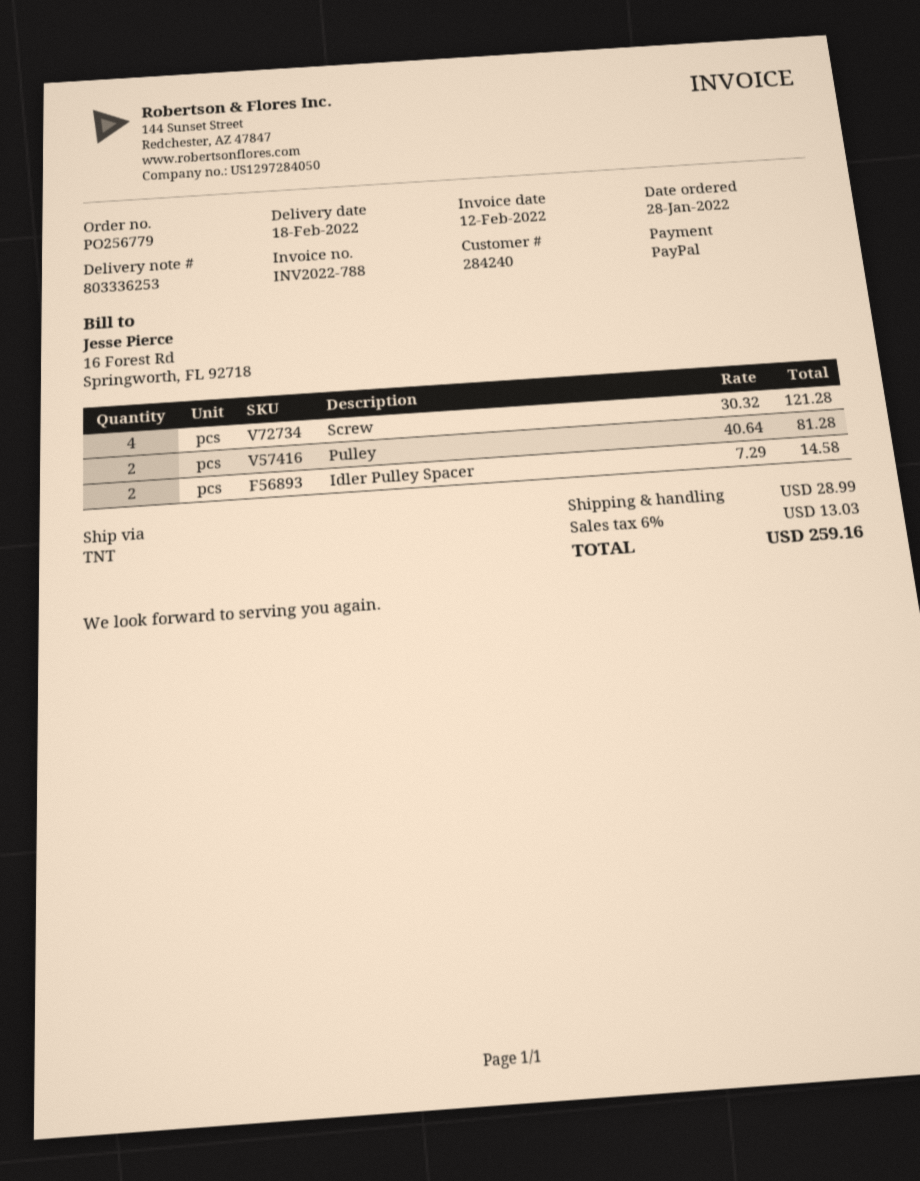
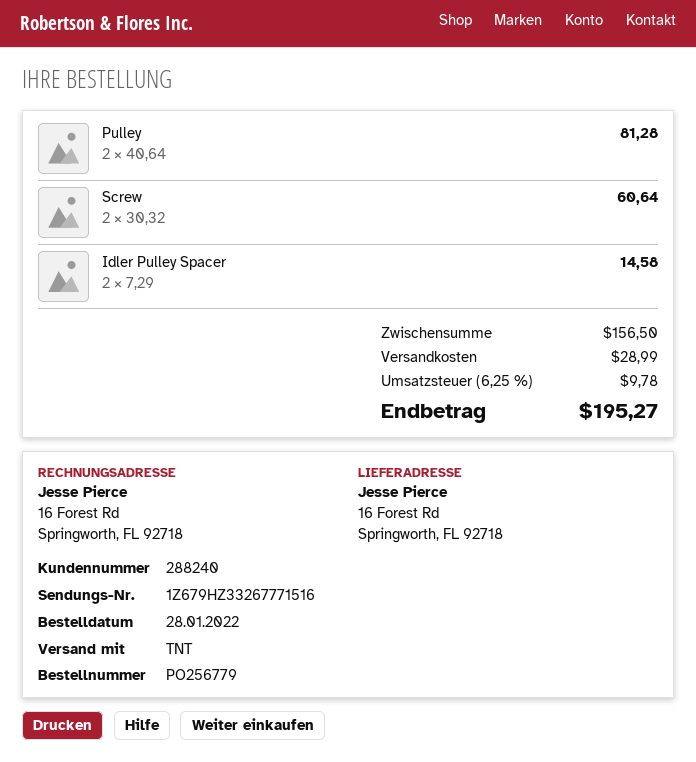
customer number: 284240 -> 288240
Screw: 4 x 30.32 = 121.28 -> 2 x 30.32 = 60.64
tax: 6% = 13.03 -> 6.25% = 9.78
total: 259.16 -> 195.27

